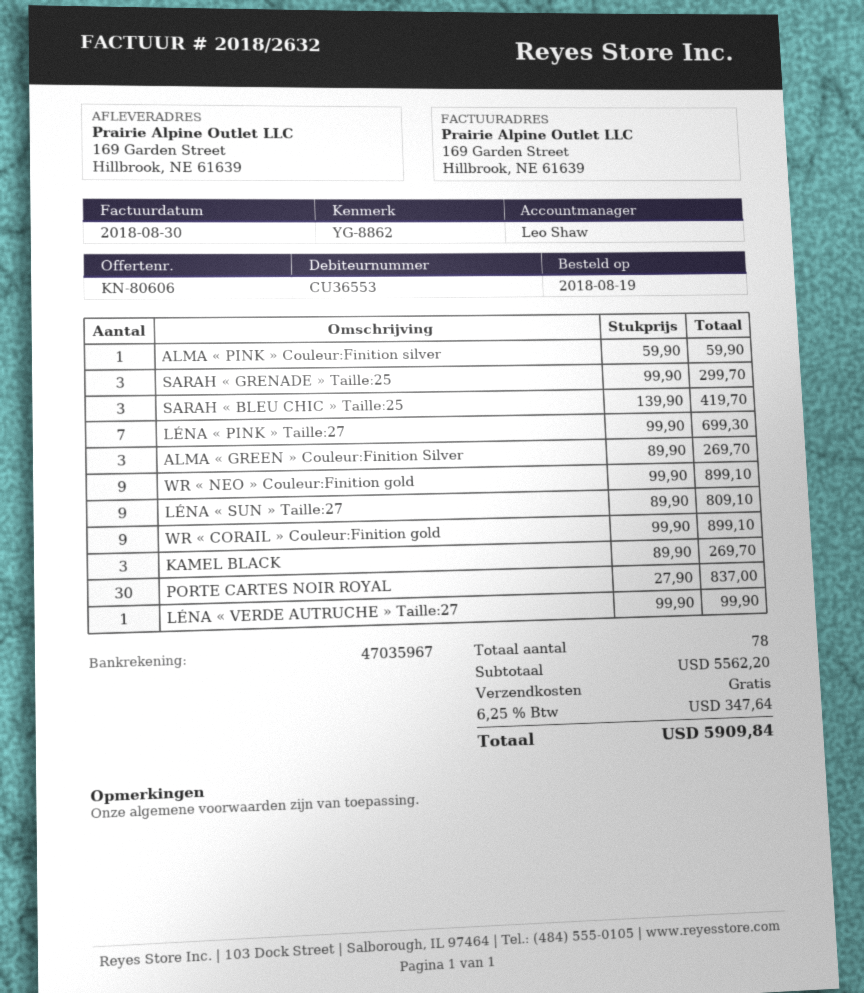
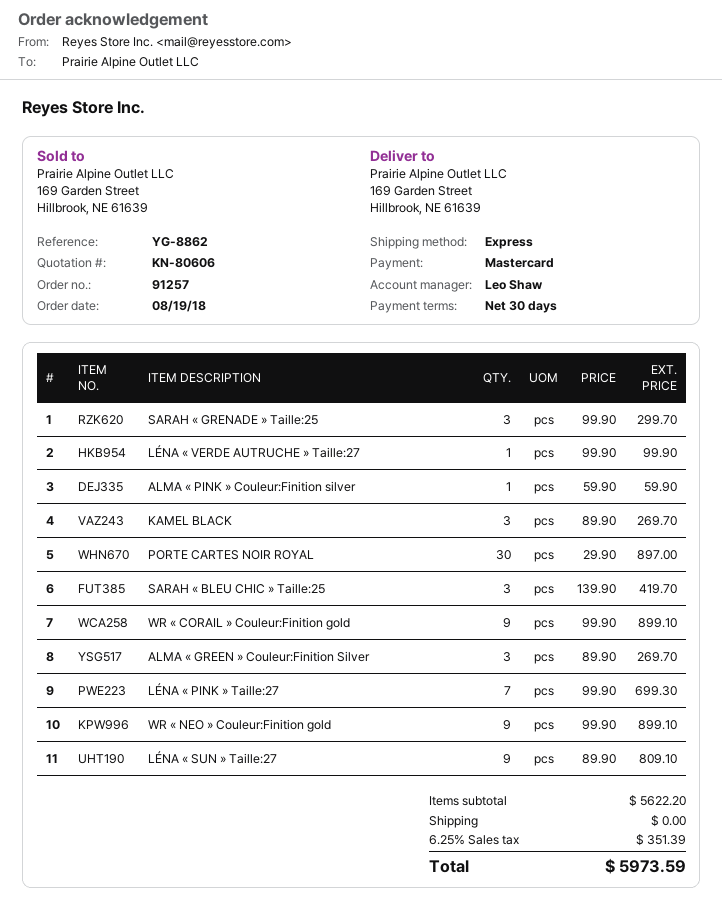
PORTE CARTES NOIR ROYAL: 30 x 27.90 = 837.00 -> 30 x 29.90 = 897.00
subtotal: 5562.20 -> 5622.20
tax: 6.25% = 347.64 -> 6.25% = 351.39
total: 5909.84 -> 5973.59

